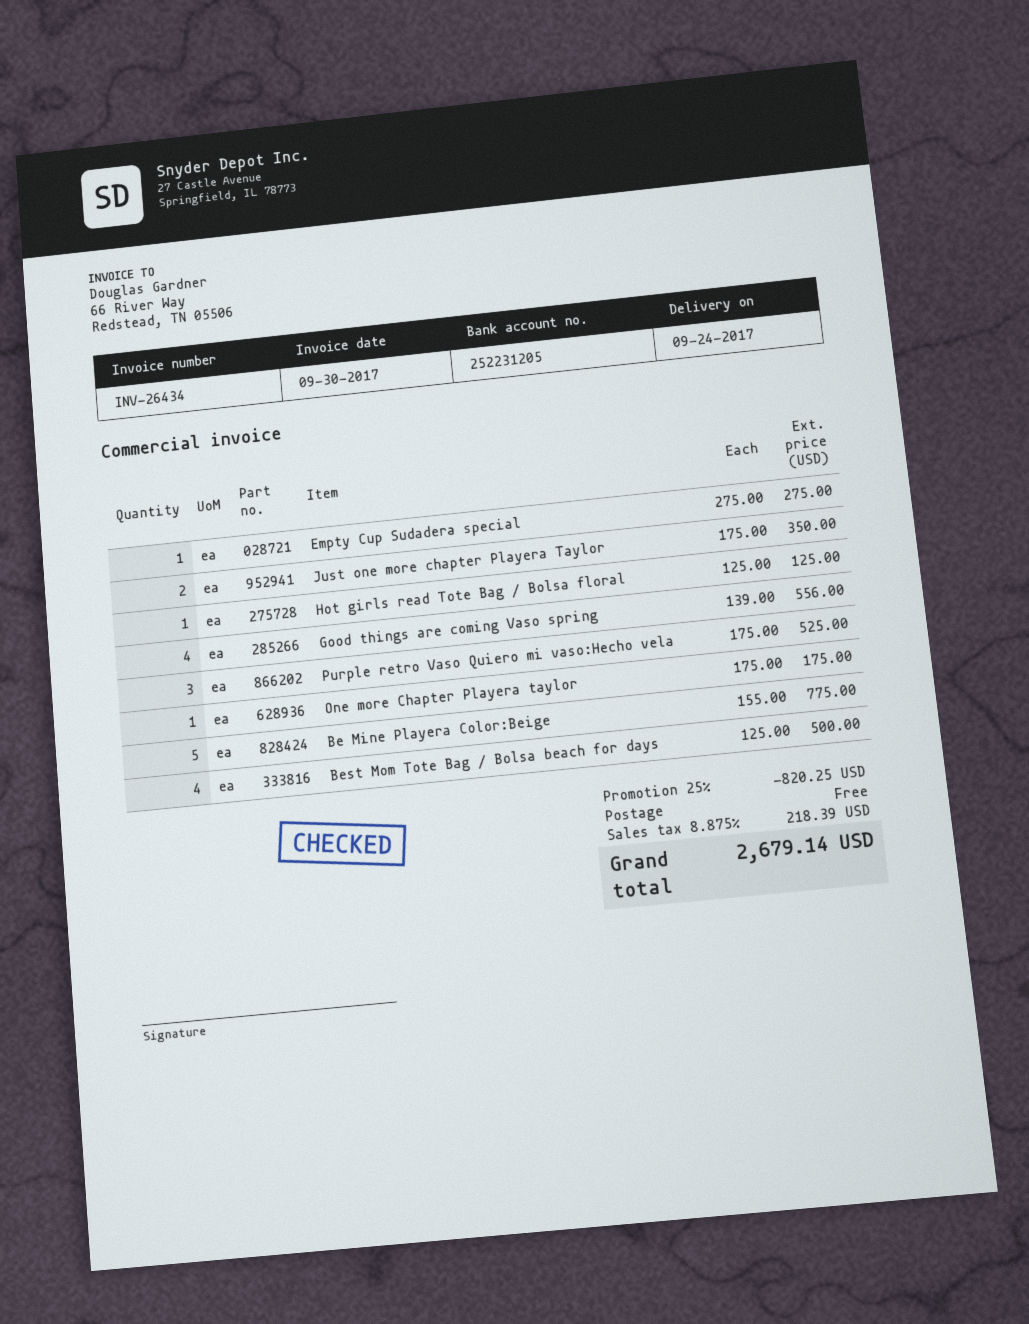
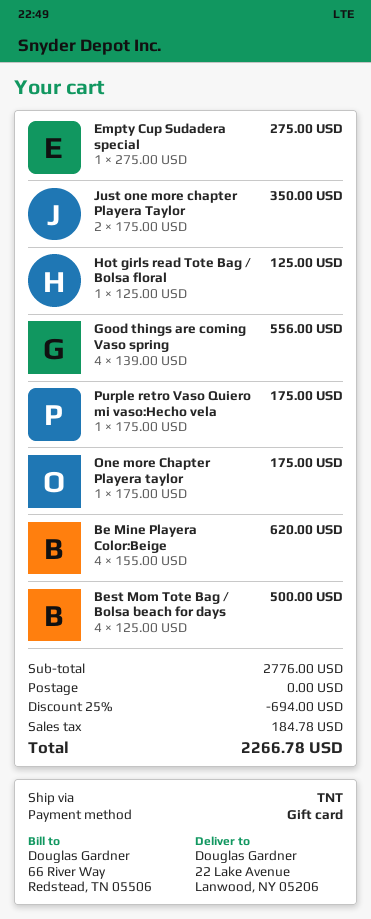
Purple retro Vaso Quiero mi vaso:Hecho vela: 3 x 175.00 = 525.00 -> 1 x 175.00 = 175.00
Be Mine Playera Color:Beige: 5 x 155.00 = 775.00 -> 4 x 155.00 = 620.00
discount: 25% = 820.25 -> 25% = 694.00
tax: 218.39 -> 184.78
total: 2679.14 -> 2266.78

